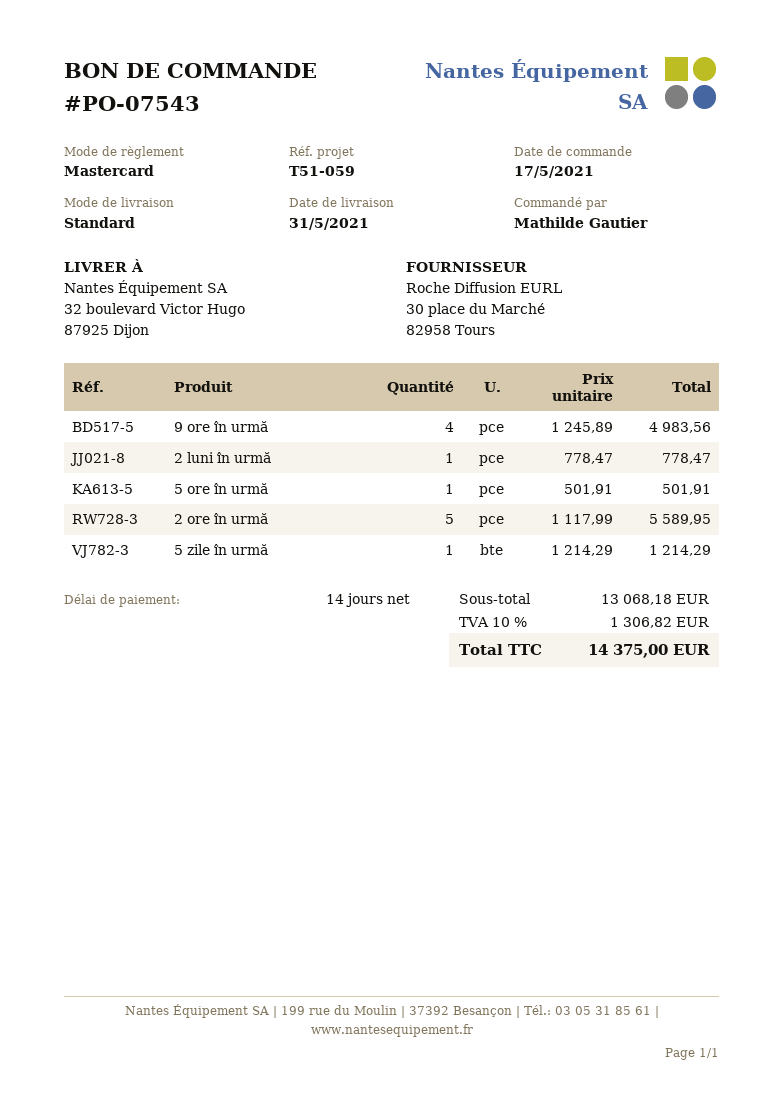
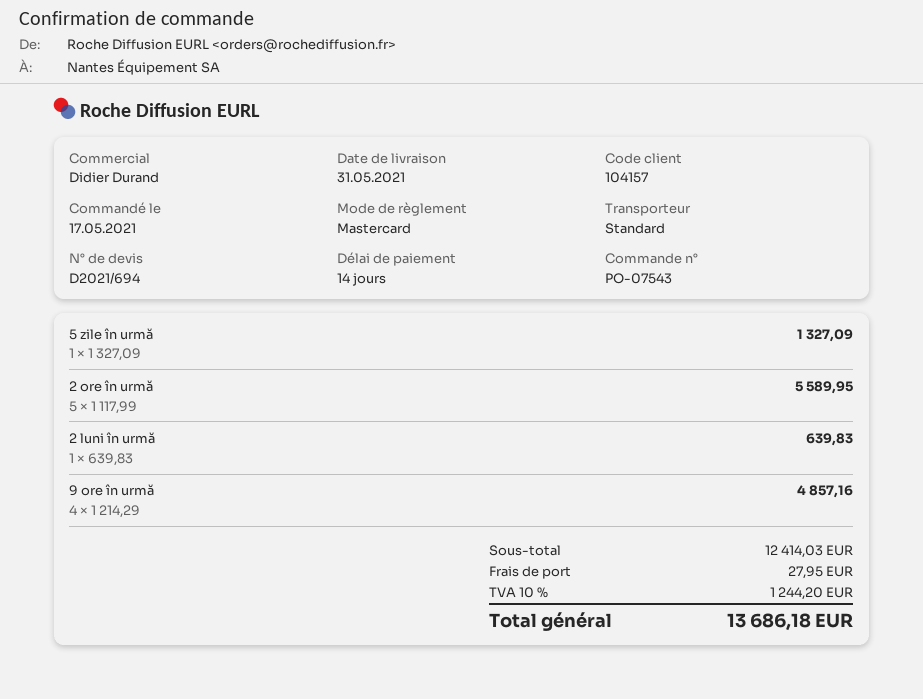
9 ore în urmă: 4 x 1245.89 = 4983.56 -> 4 x 1214.29 = 4857.16
2 luni în urmă: 1 x 778.47 = 778.47 -> 1 x 639.83 = 639.83
5 ore în urmă: 1 x 501.91 = 501.91 -> none
5 zile în urmă: 1 x 1214.29 = 1214.29 -> 1 x 1327.09 = 1327.09
subtotal: 13068.18 -> 12414.03
shipping: none -> 27.95
tax: 10% = 1306.82 -> 10% = 1244.20
total: 14375.00 -> 13686.18

